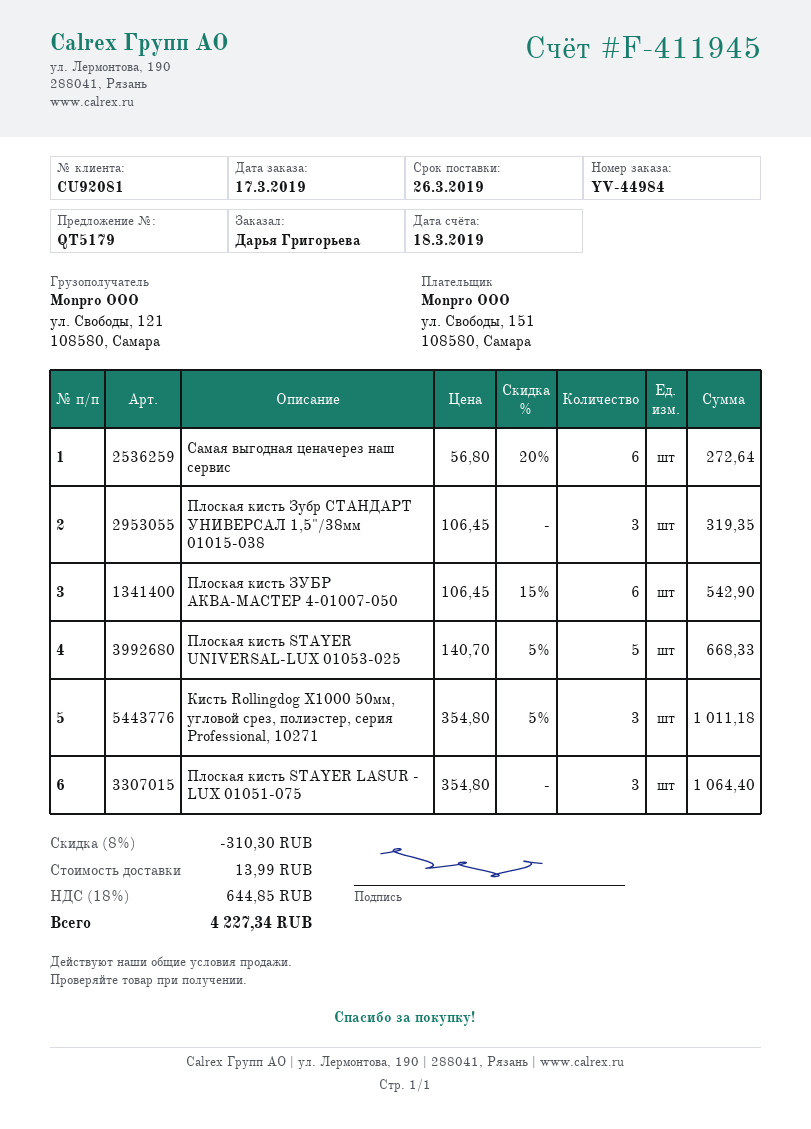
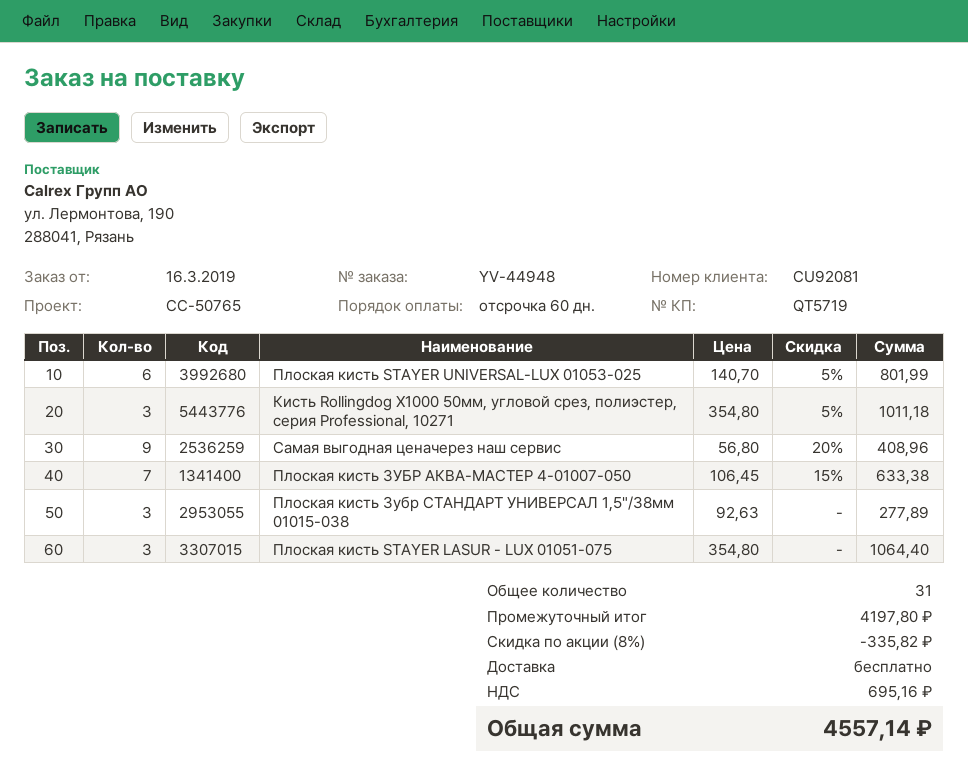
quote number: QT5179 -> QT5719
order number: YV-44984 -> YV-44948
order date: 2019-03-17 -> 2019-03-16
Самая выгодная ценачерез наш сервис: 6 x 56.80 - 20% = 272.64 -> 9 x 56.80 - 20% = 408.96
Плоская кисть Зубр СТАНДАРТ УНИВЕРСАЛ 1,5"/38мм 01015-038: 3 x 106.45 = 319.35 -> 3 x 92.63 = 277.89
Плоская кисть ЗУБР АКВА-МАСТЕР 4-01007-050: 6 x 106.45 - 15% = 542.90 -> 7 x 106.45 - 15% = 633.38
Плоская кисть STAYER UNIVERSAL-LUX 01053-025: 5 x 140.70 - 5% = 668.33 -> 6 x 140.70 - 5% = 801.99
discount: 8% = 310.30 -> 8% = 335.82
shipping: 13.99 -> 0.00
tax: 644.85 -> 695.16
total: 4227.34 -> 4557.14

